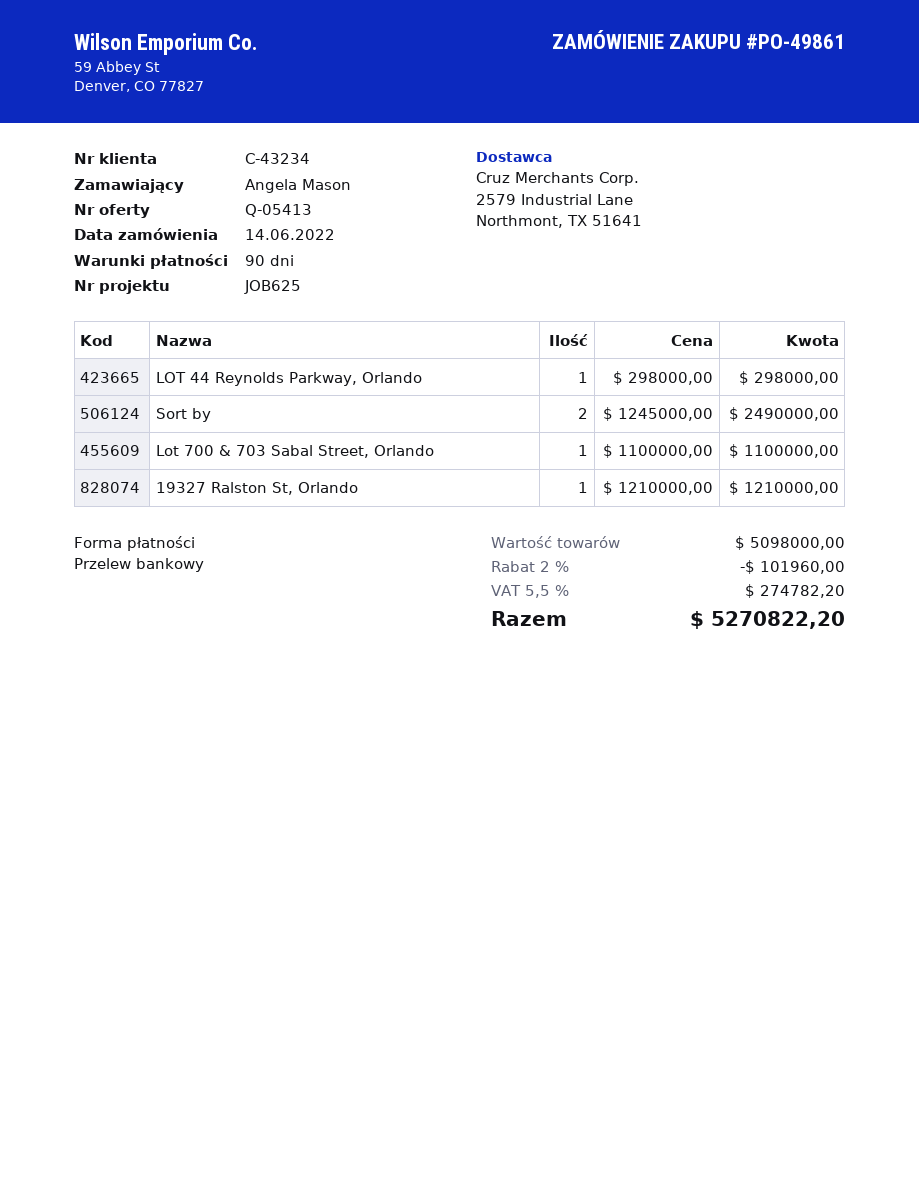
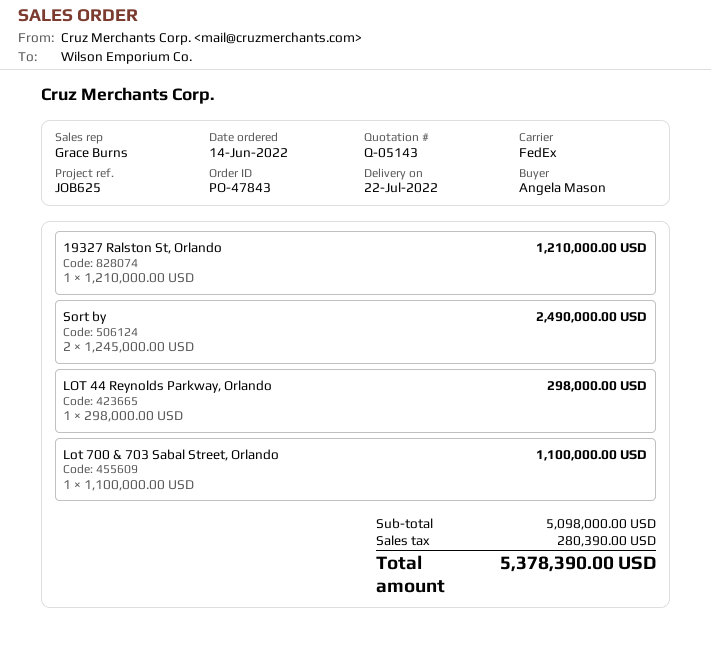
quote number: Q-05413 -> Q-05143
order number: PO-49861 -> PO-47843
discount: 2% = 101960.00 -> none
tax: 274782.20 -> 280390.00
total: 5270822.20 -> 5378390.00

